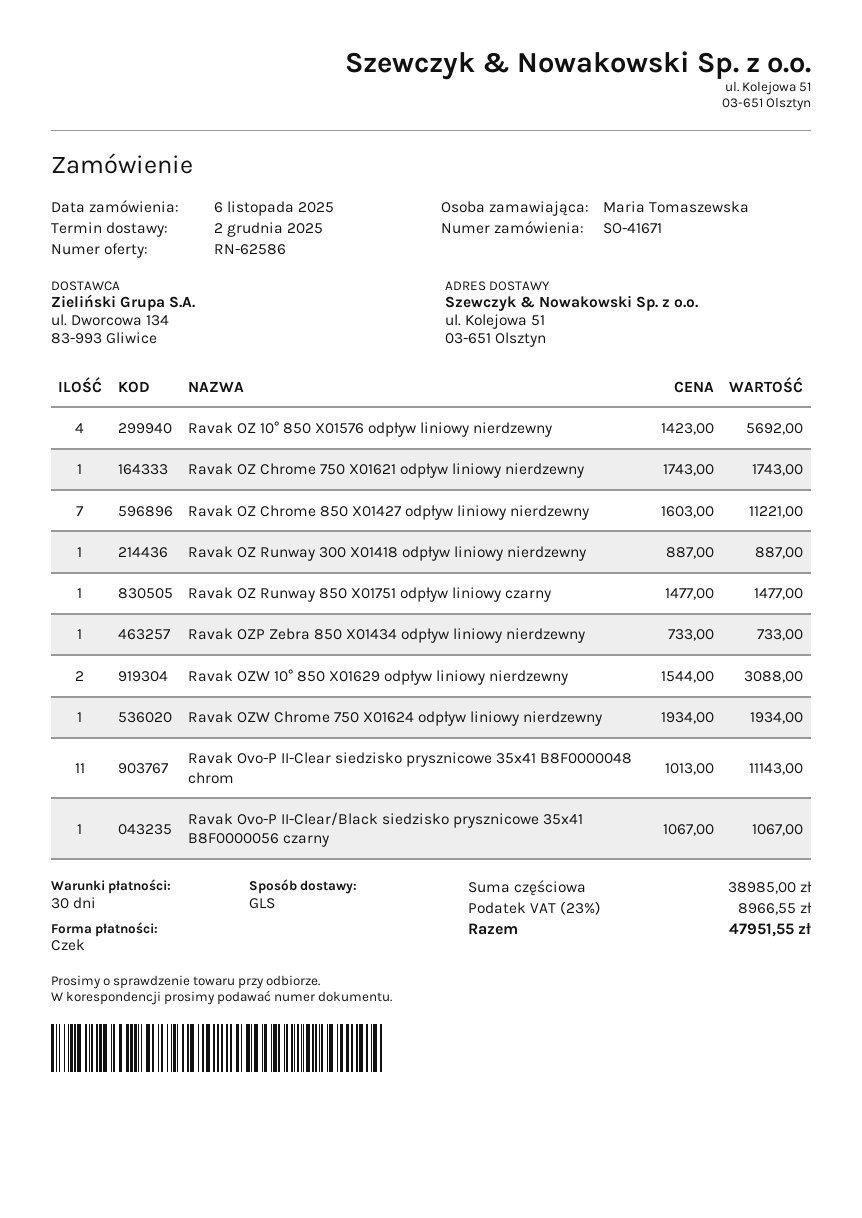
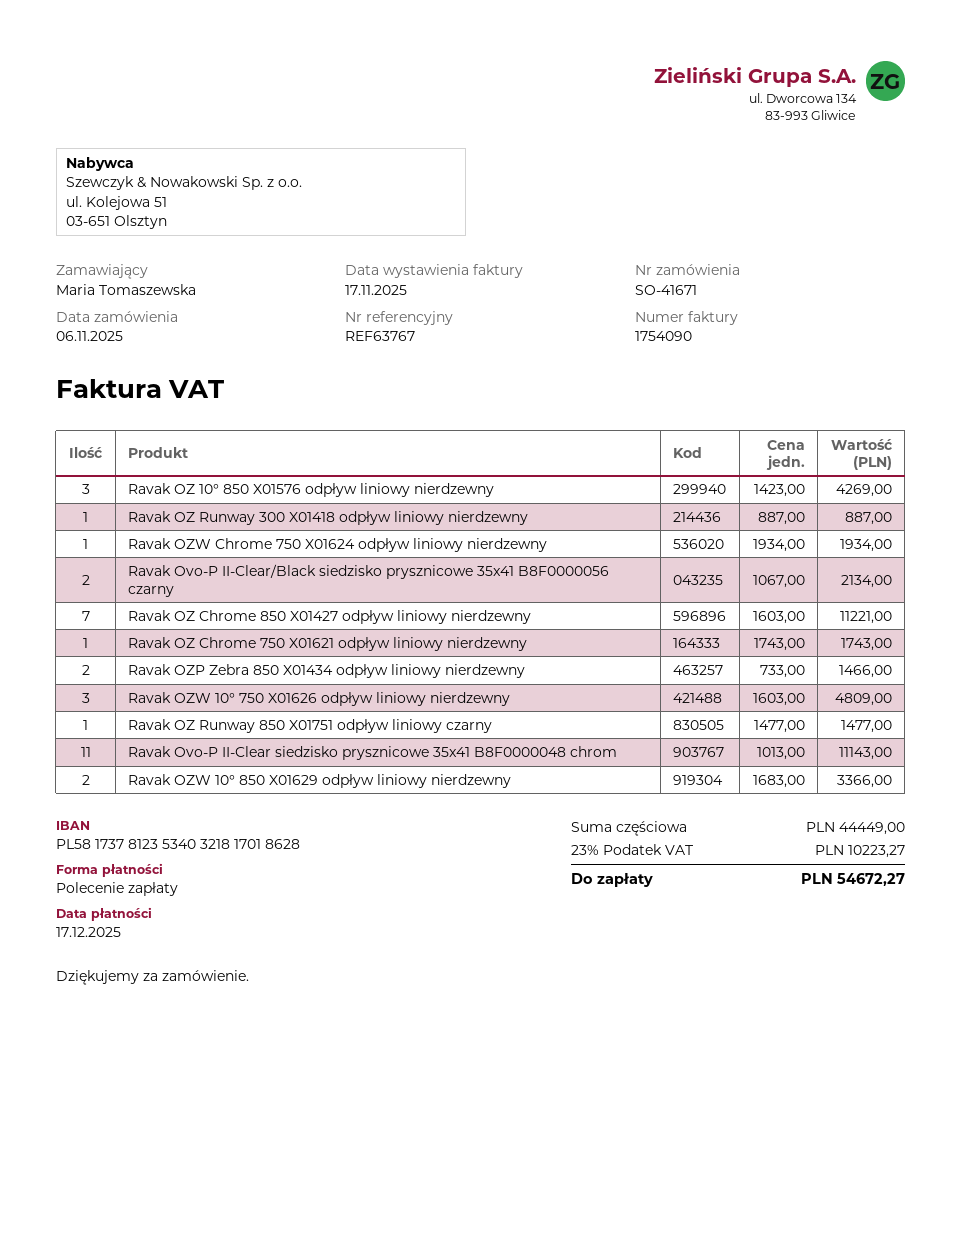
payment method: cheque -> direct debit
Ravak OZ 10° 850 X01576 odpływ liniowy nierdzewny: 4 x 1423.00 = 5692.00 -> 3 x 1423.00 = 4269.00
Ravak OZP Zebra 850 X01434 odpływ liniowy nierdzewny: 1 x 733.00 = 733.00 -> 2 x 733.00 = 1466.00
Ravak OZW 10° 850 X01629 odpływ liniowy nierdzewny: 2 x 1544.00 = 3088.00 -> 2 x 1683.00 = 3366.00
Ravak Ovo-P II-Clear/Black siedzisko prysznicowe 35x41 B8F0000056 czarny: 1 x 1067.00 = 1067.00 -> 2 x 1067.00 = 2134.00
Ravak OZW 10° 750 X01626 odpływ liniowy nierdzewny: none -> 3 x 1603.00 = 4809.00
subtotal: 38985.00 -> 44449.00
tax: 23% = 8966.55 -> 23% = 10223.27
total: 47951.55 -> 54672.27

